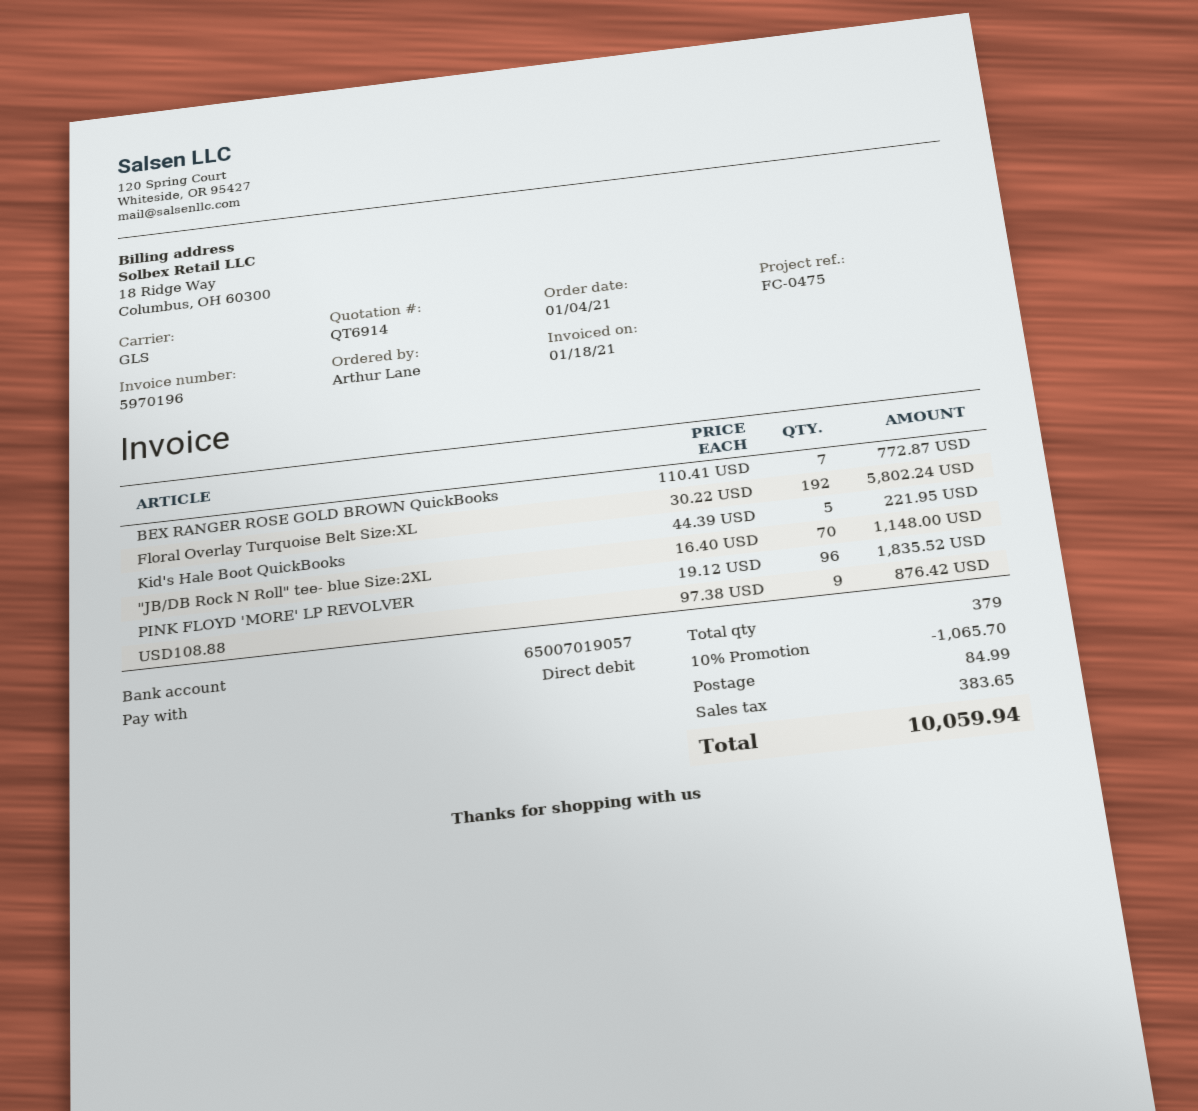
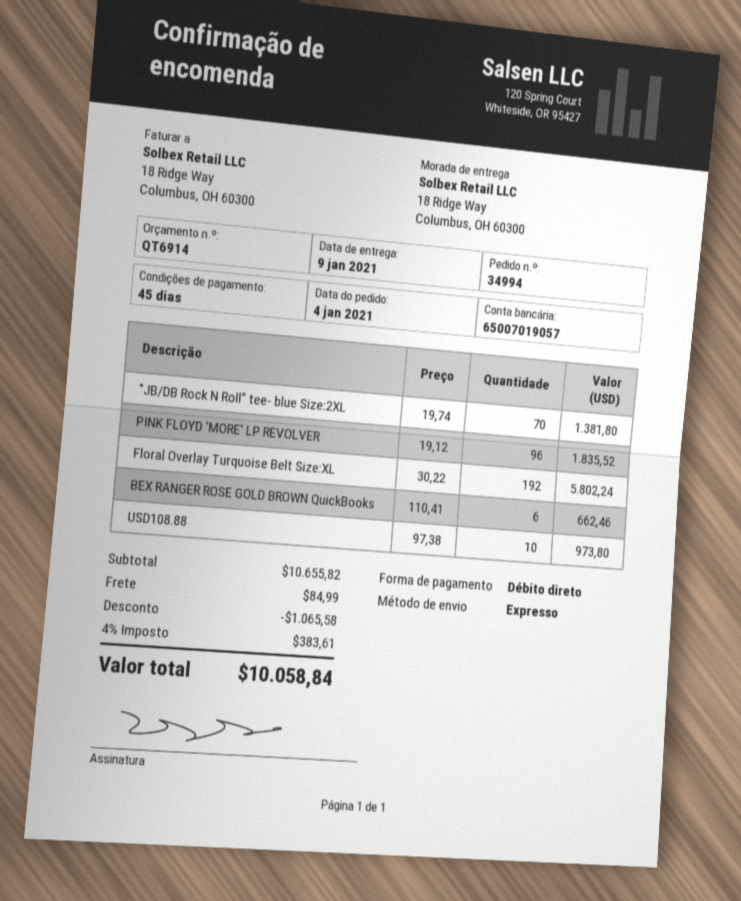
shipping method: GLS -> express
BEX RANGER ROSE GOLD BROWN QuickBooks: 7 x 110.41 = 772.87 -> 6 x 110.41 = 662.46
Kid's Hale Boot QuickBooks: 5 x 44.39 = 221.95 -> none
"JB/DB Rock N Roll" tee- blue Size:2XL: 70 x 16.40 = 1148.00 -> 70 x 19.74 = 1381.80
USD108.88: 9 x 97.38 = 876.42 -> 10 x 97.38 = 973.80
discount: 1065.70 -> 1065.58
tax: 383.65 -> 383.61
total: 10059.94 -> 10058.84

